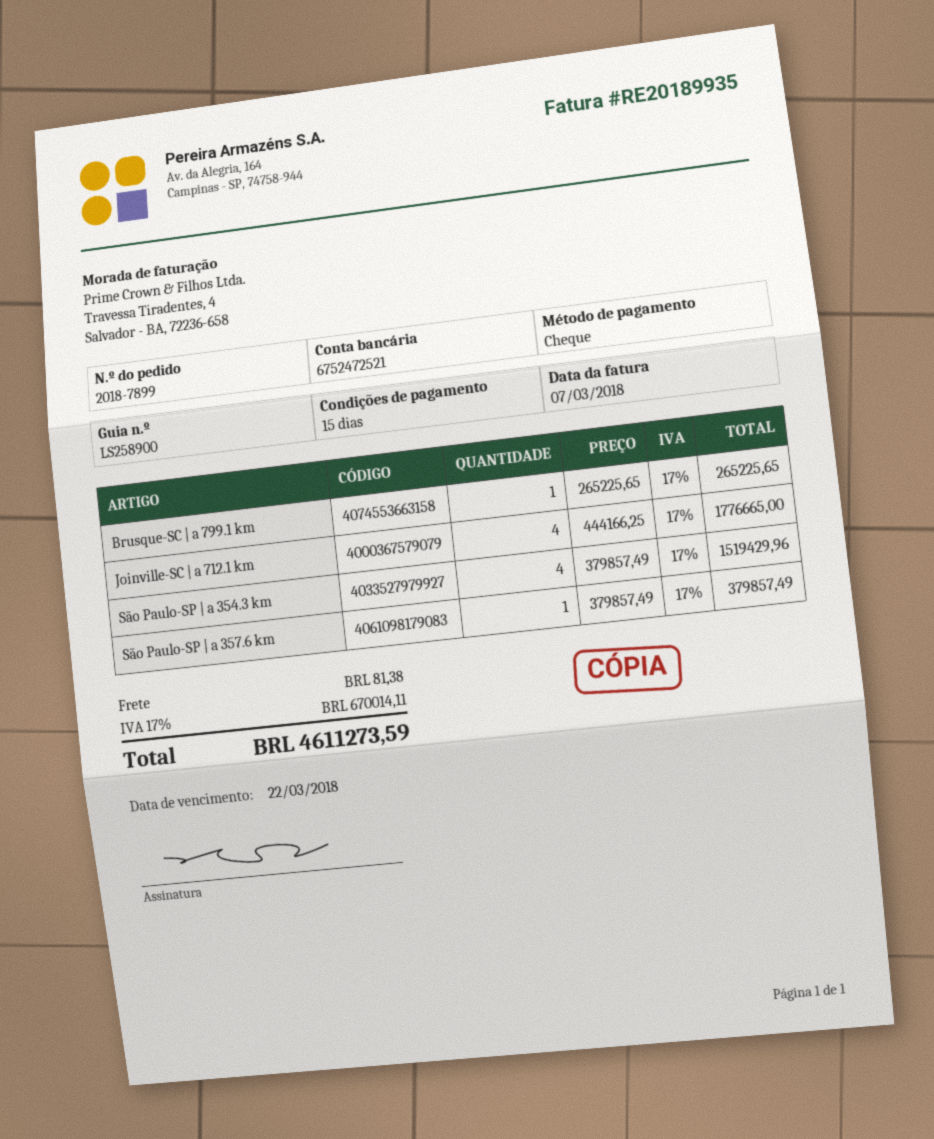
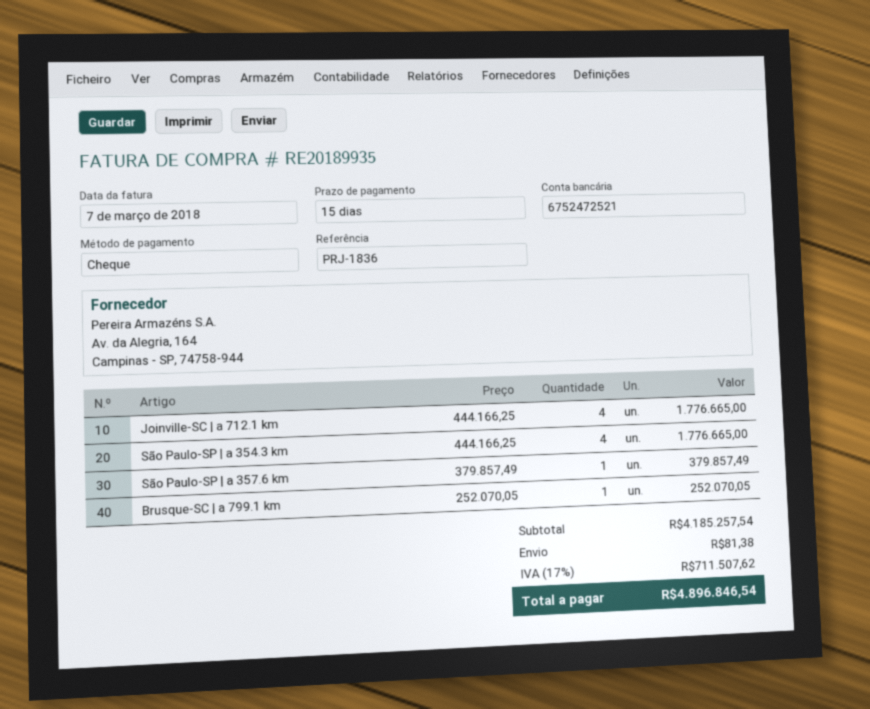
Brusque-SC | a 799.1 km: 1 x 265225.65 = 265225.65 -> 1 x 252070.05 = 252070.05
São Paulo-SP | a 354.3 km: 4 x 379857.49 = 1519429.96 -> 4 x 444166.25 = 1776665.00
tax: 17% = 670014.11 -> 17% = 711507.62
total: 4611273.59 -> 4896846.54

